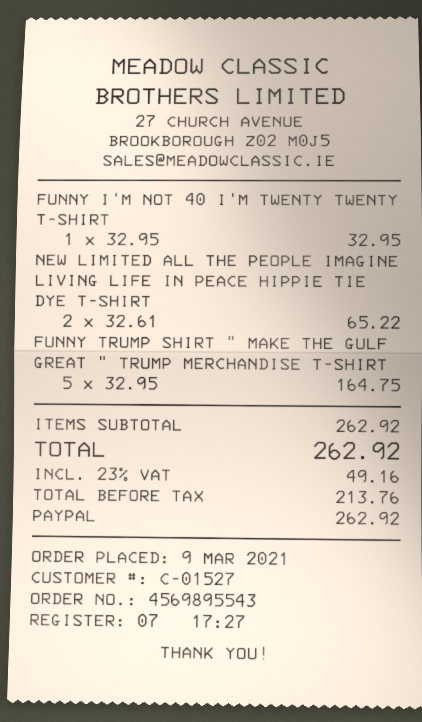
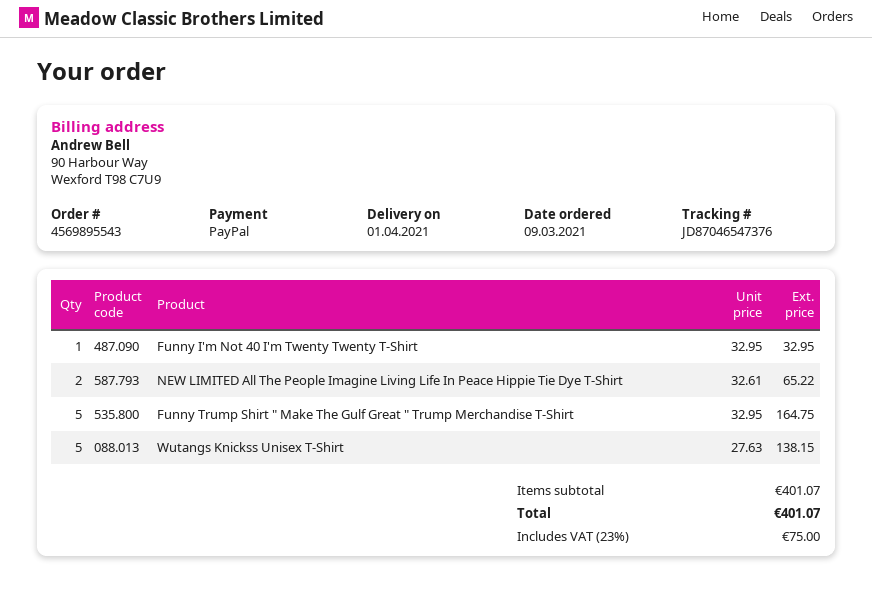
Wutangs Knickss Unisex T-Shirt: none -> 5 x 27.63 = 138.15
subtotal: 262.92 -> 401.07
tax: 23% = 49.16 -> 23% = 75.00
total: 262.92 -> 401.07

